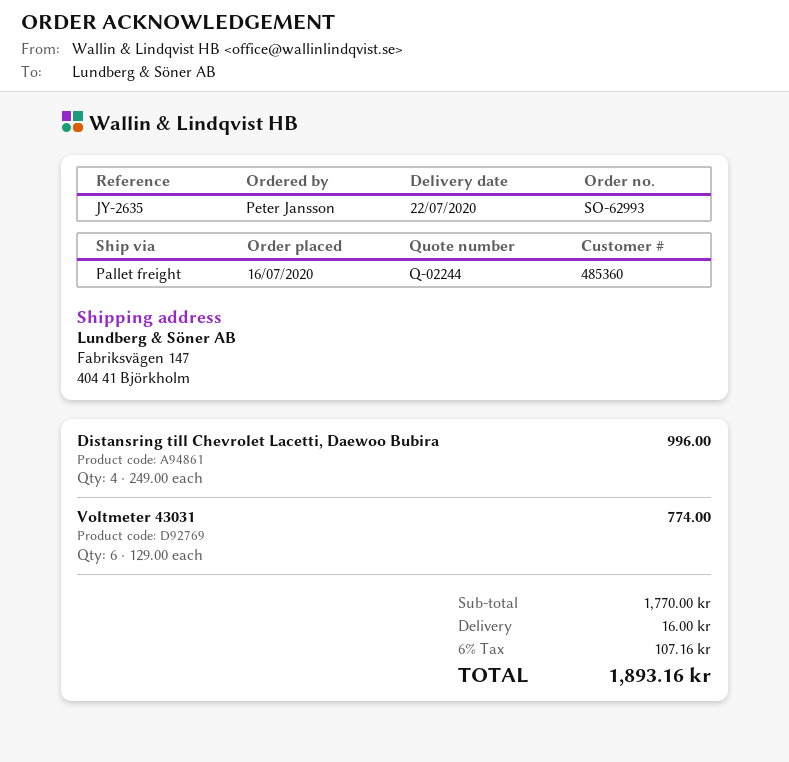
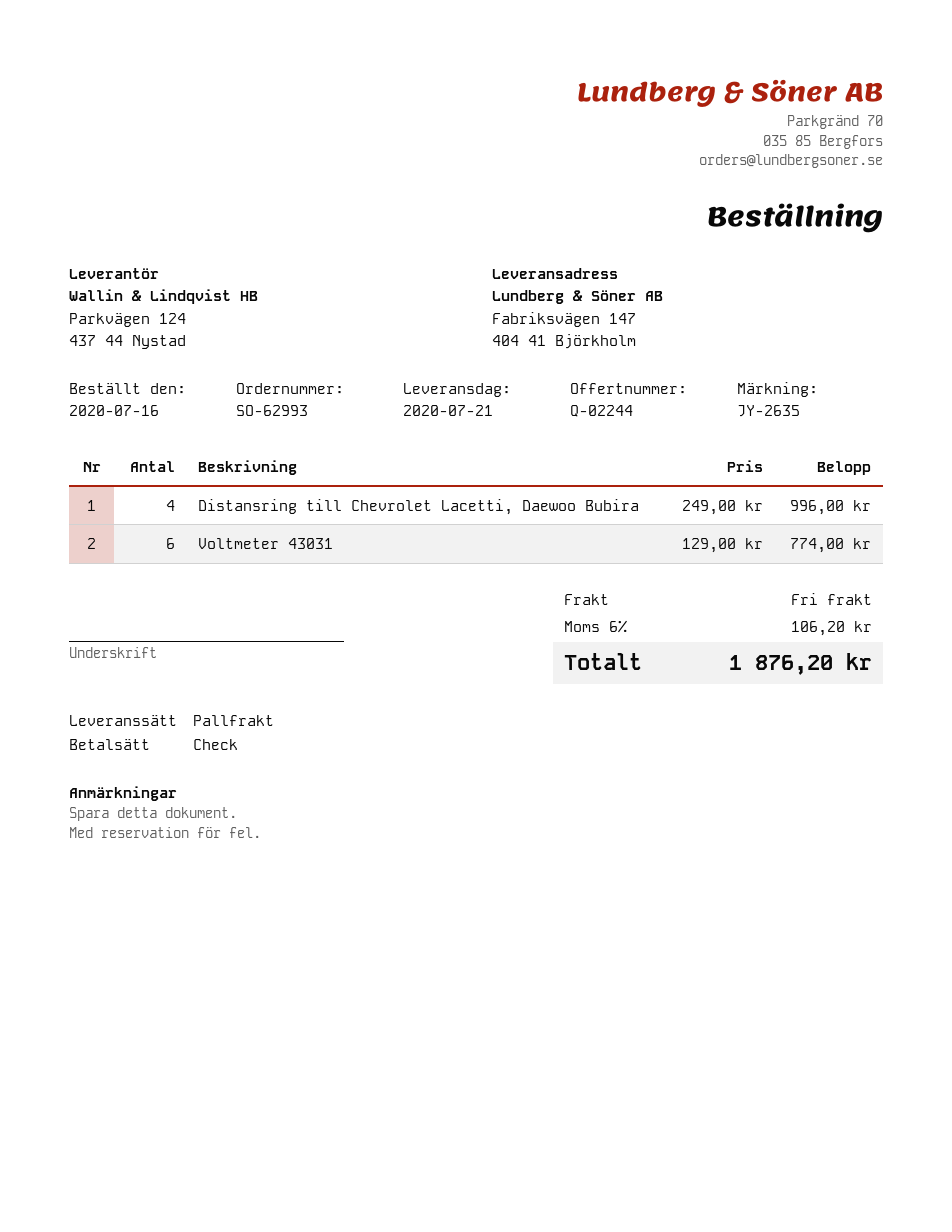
delivery date: 2020-07-22 -> 2020-07-21
shipping: 16.00 -> 0.00
tax: 6% = 107.16 -> 6% = 106.20
total: 1893.16 -> 1876.20

